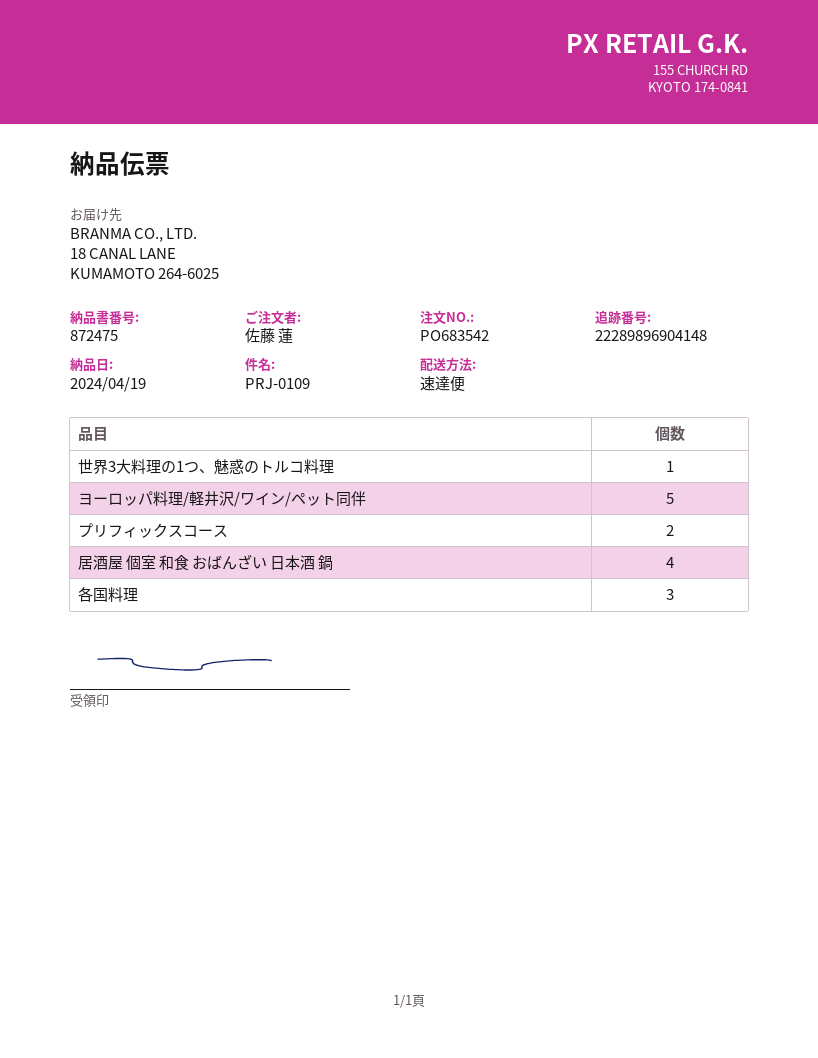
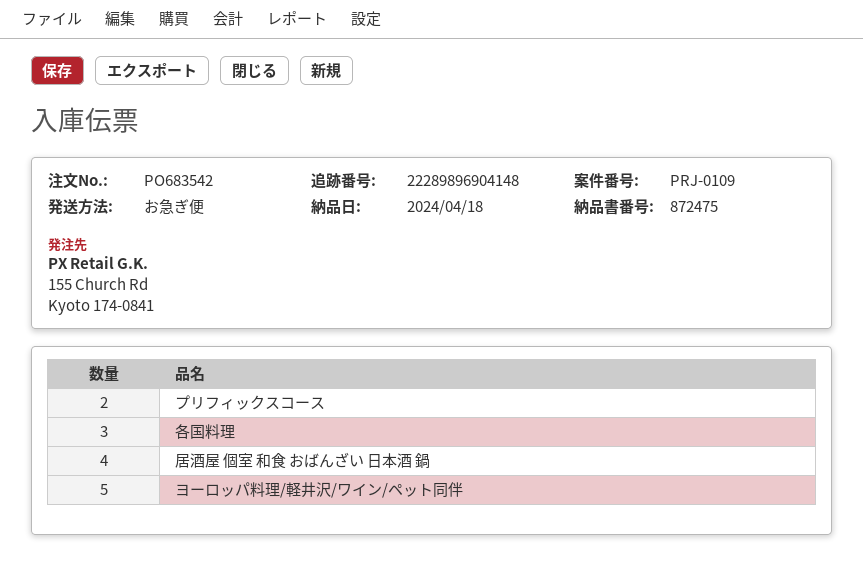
delivery date: 2024-04-19 -> 2024-04-18
世界3大料理の1つ、魅惑のトルコ料理: 1 -> none

